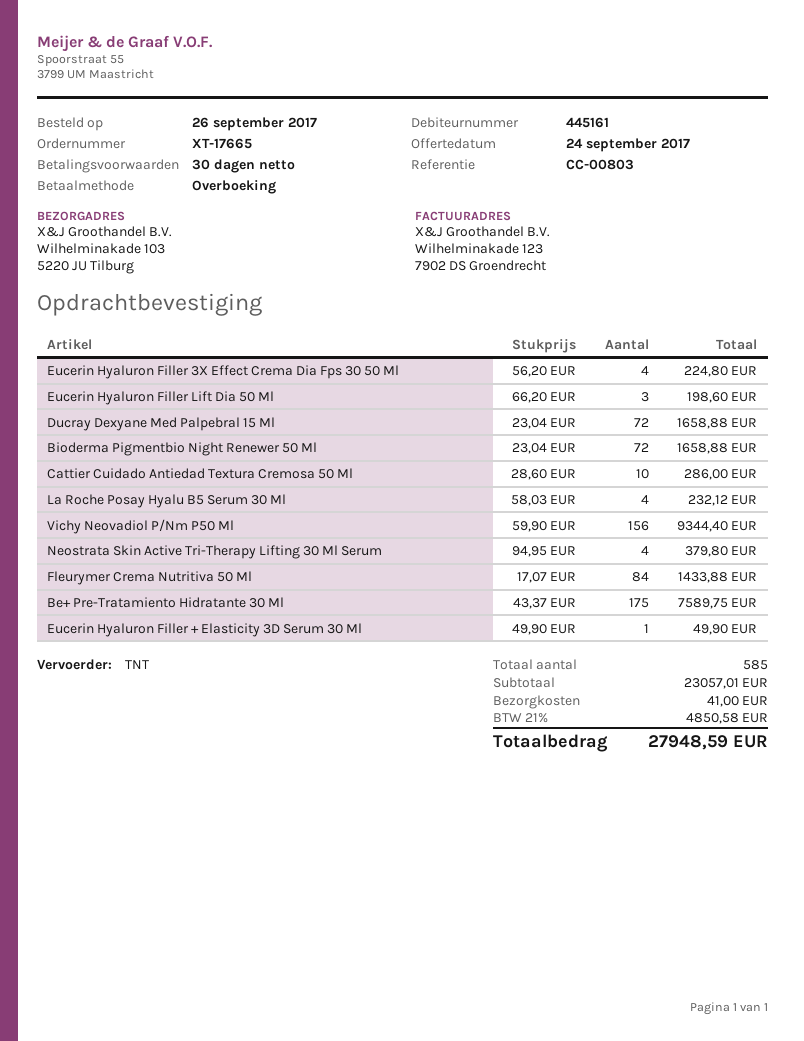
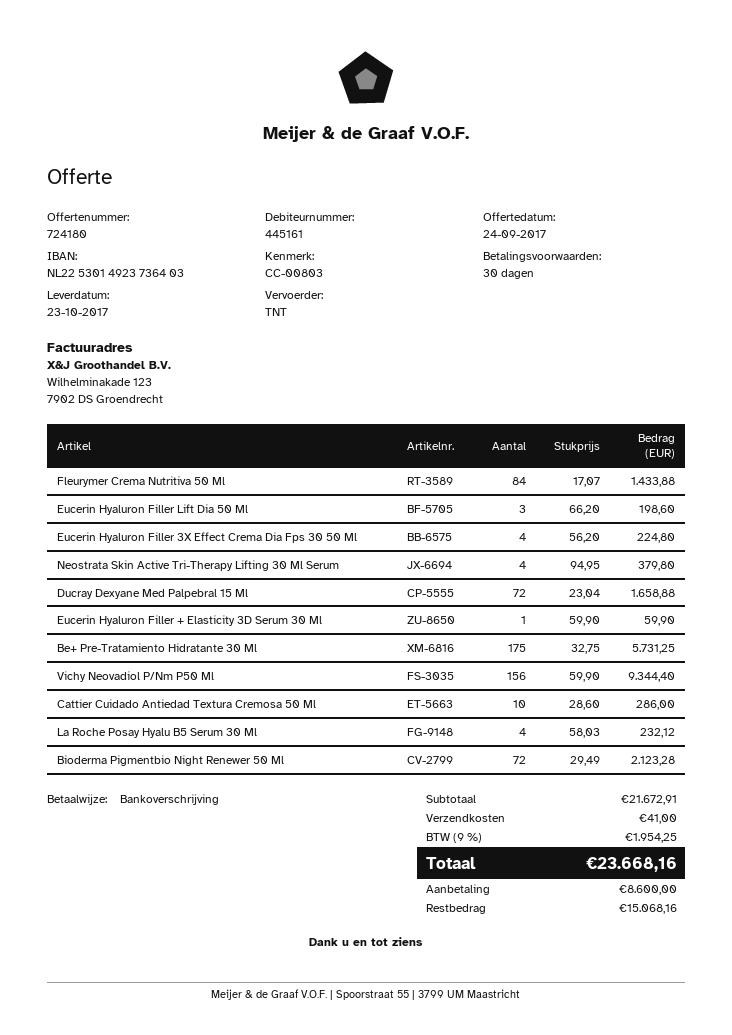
Bioderma Pigmentbio Night Renewer 50 Ml: 72 x 23.04 = 1658.88 -> 72 x 29.49 = 2123.28
Be+ Pre-Tratamiento Hidratante 30 Ml: 175 x 43.37 = 7589.75 -> 175 x 32.75 = 5731.25
Eucerin Hyaluron Filler + Elasticity 3D Serum 30 Ml: 1 x 49.90 = 49.90 -> 1 x 59.90 = 59.90
subtotal: 23057.01 -> 21672.91
tax: 21% = 4850.58 -> 9% = 1954.25
total: 27948.59 -> 23668.16

